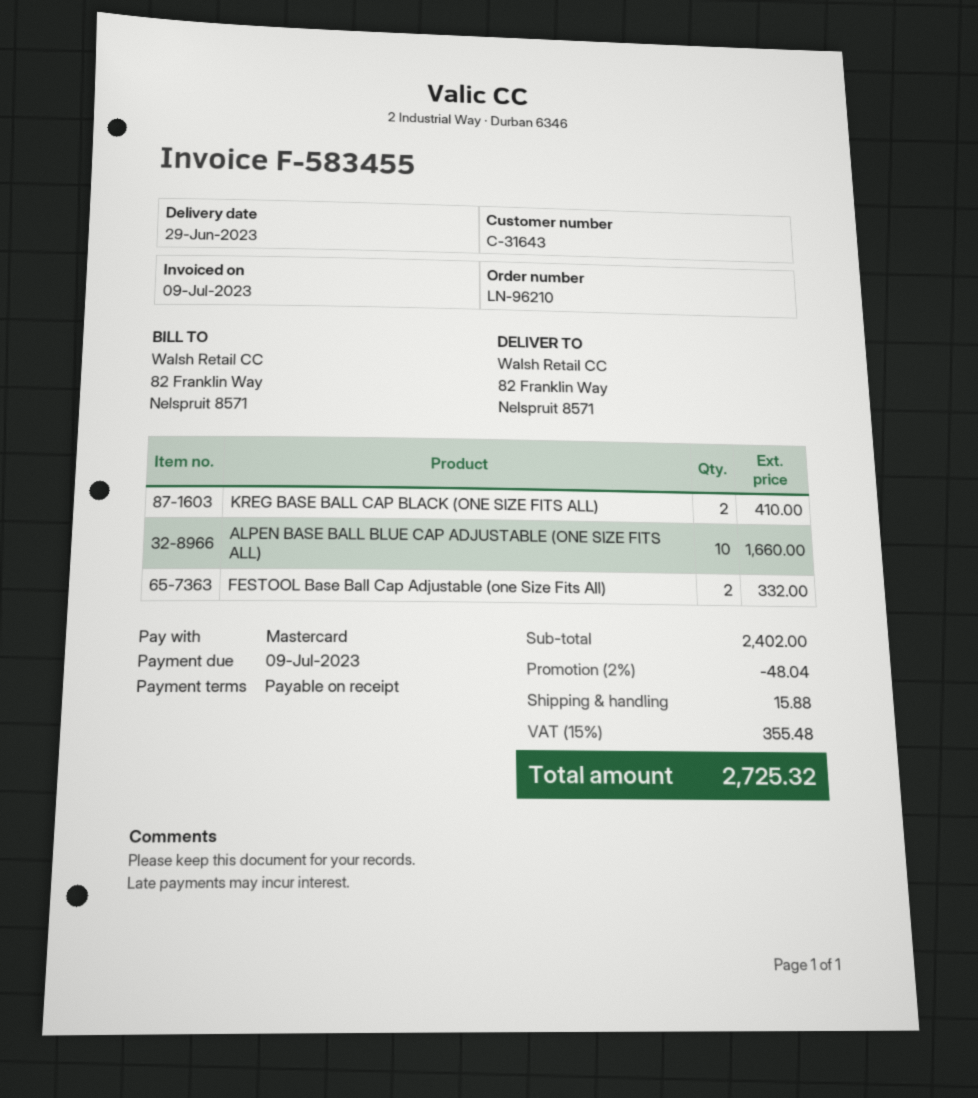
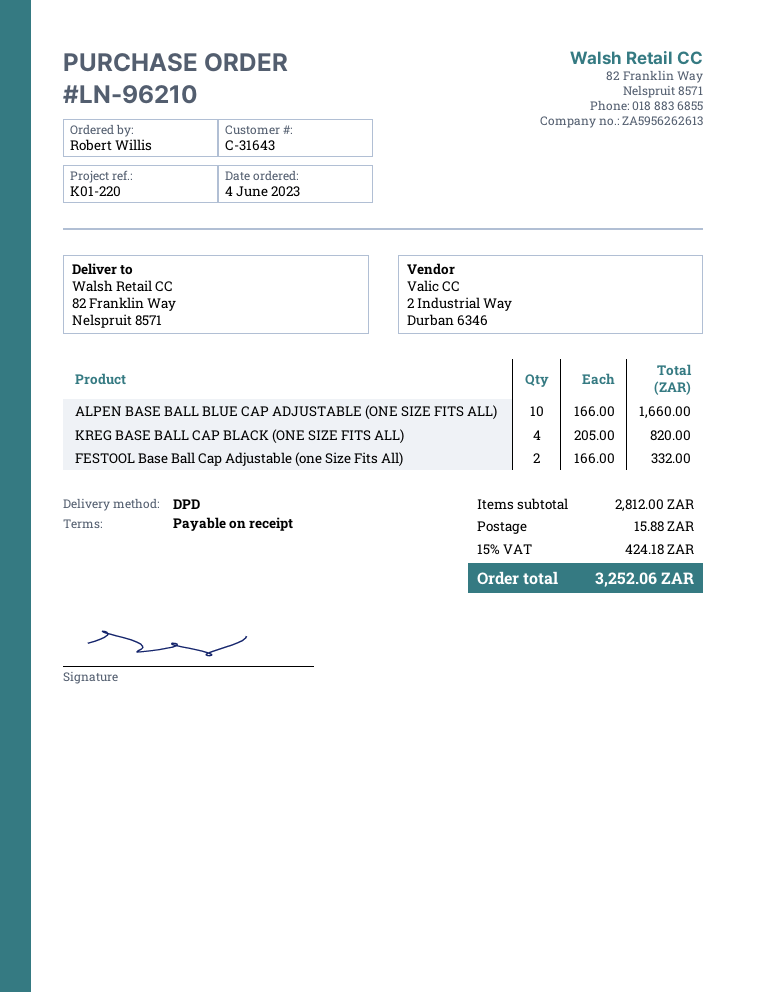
KREG BASE BALL CAP BLACK (ONE SIZE FITS ALL): 2 for 410.00 -> 4 for 820.00
subtotal: 2402.00 -> 2812.00
discount: 2% = 48.04 -> none
tax: 15% = 355.48 -> 15% = 424.18
total: 2725.32 -> 3252.06

